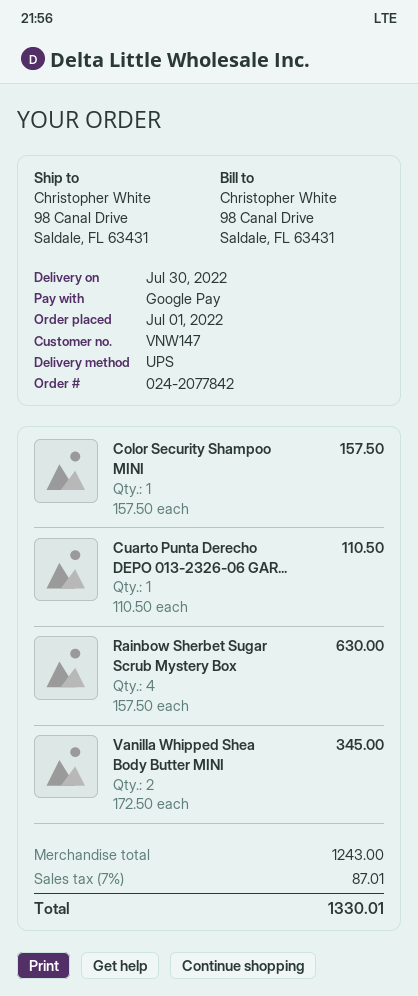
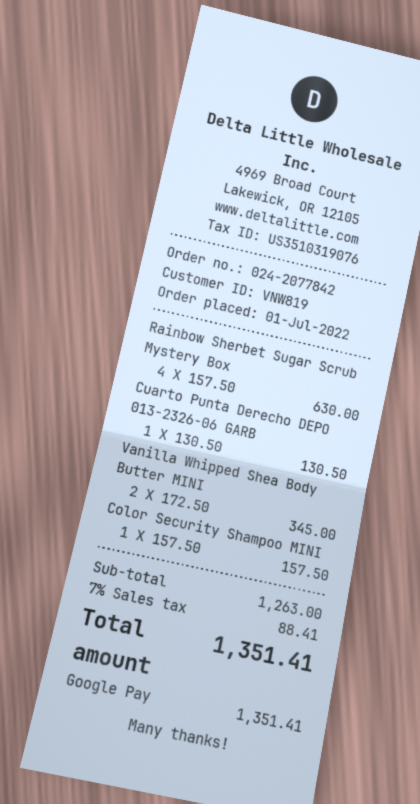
customer number: VNW147 -> VNW819
Cuarto Punta Derecho DEPO 013-2326-06 GAR...: 1 x 110.50 = 110.50 -> 1 x 130.50 = 130.50
subtotal: 1243.00 -> 1263.00
tax: 7% = 87.01 -> 7% = 88.41
total: 1330.01 -> 1351.41

